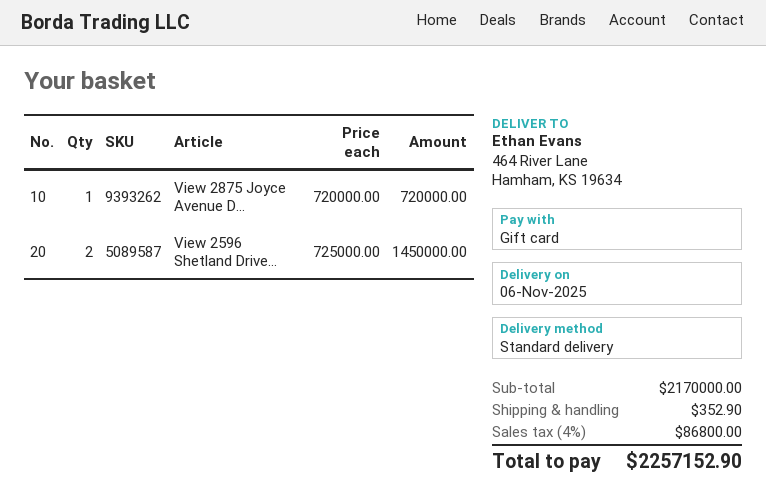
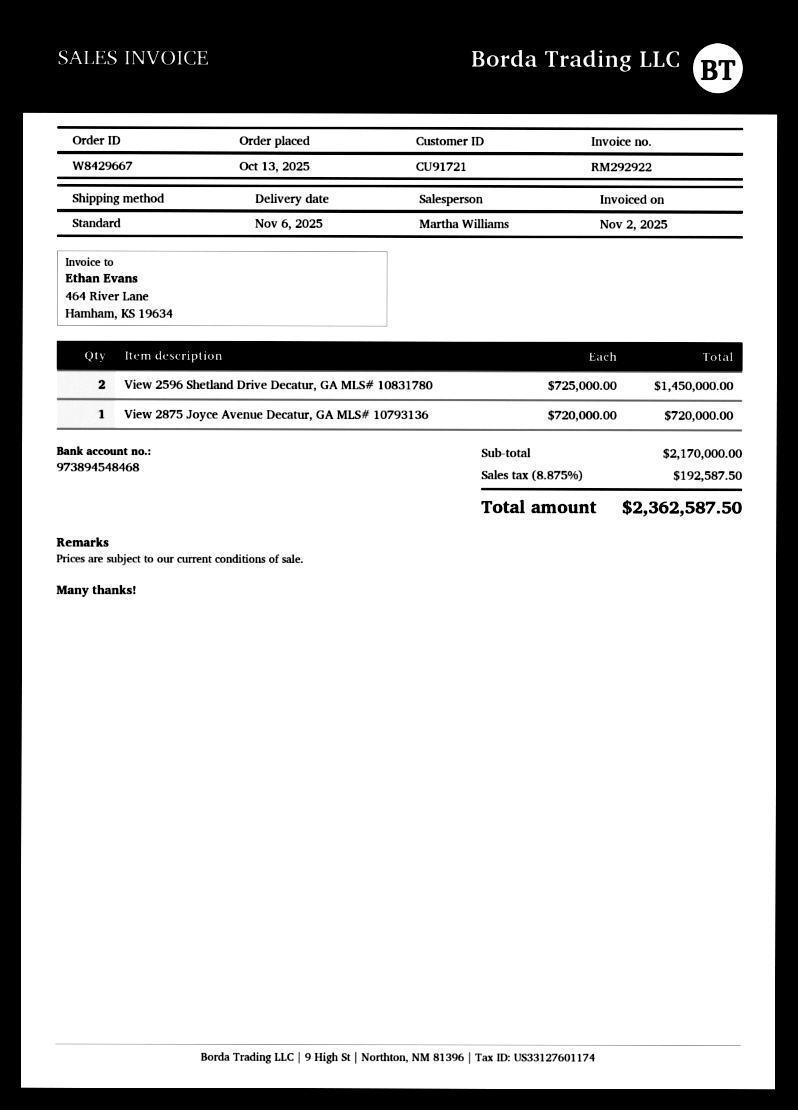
shipping: 352.90 -> none
tax: 4% = 86800.00 -> 8.875% = 192587.50
total: 2257152.90 -> 2362587.50

